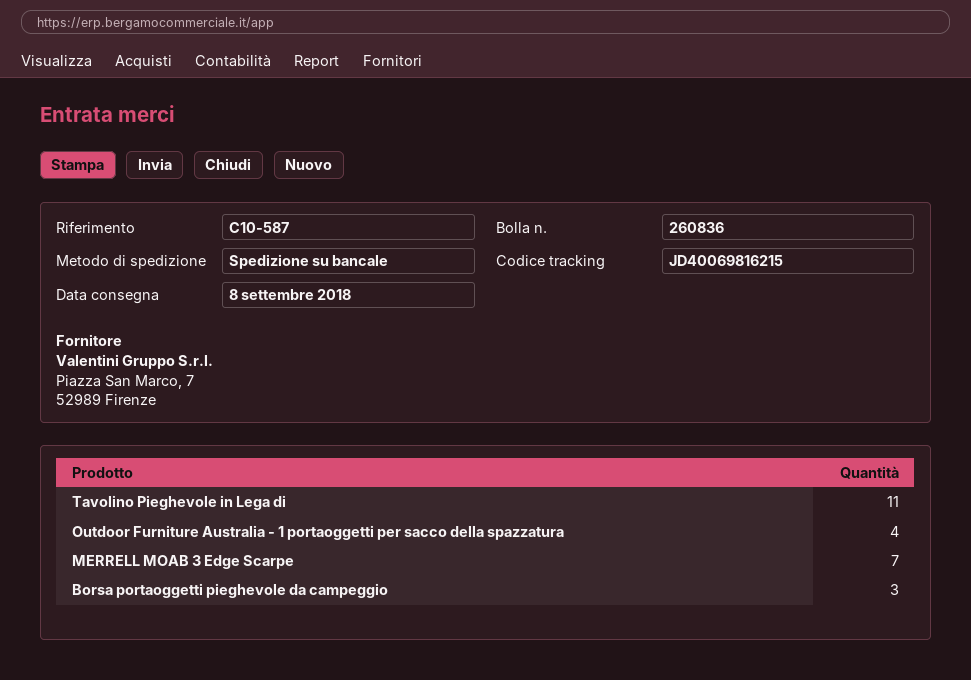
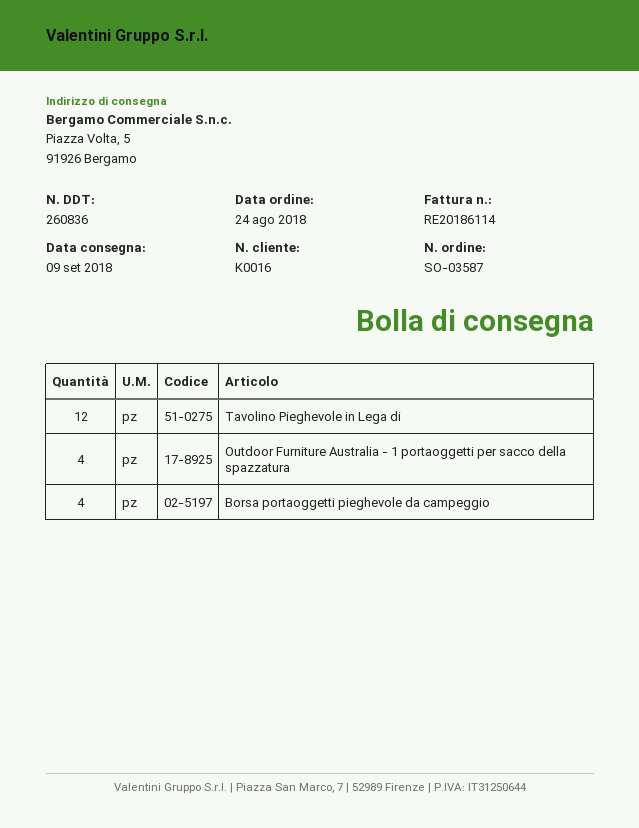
delivery date: 2018-09-08 -> 2018-09-09
Tavolino Pieghevole in Lega di: 11 -> 12
MERRELL MOAB 3 Edge Scarpe: 7 -> none
Borsa portaoggetti pieghevole da campeggio: 3 -> 4

